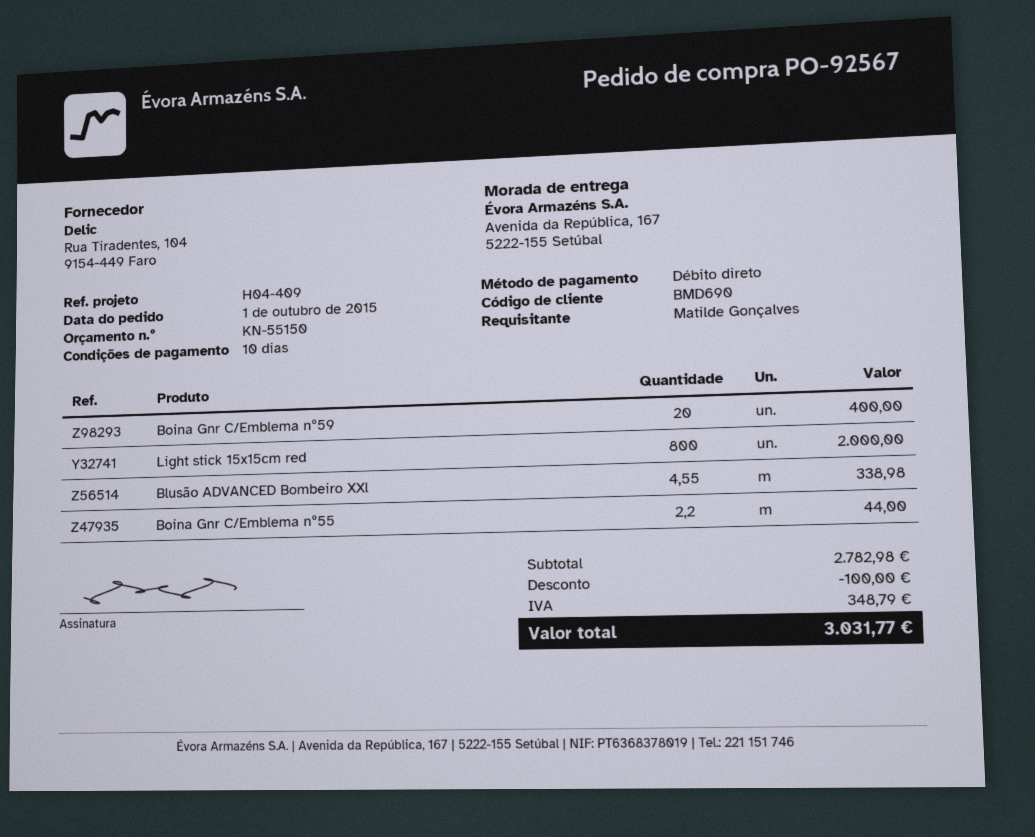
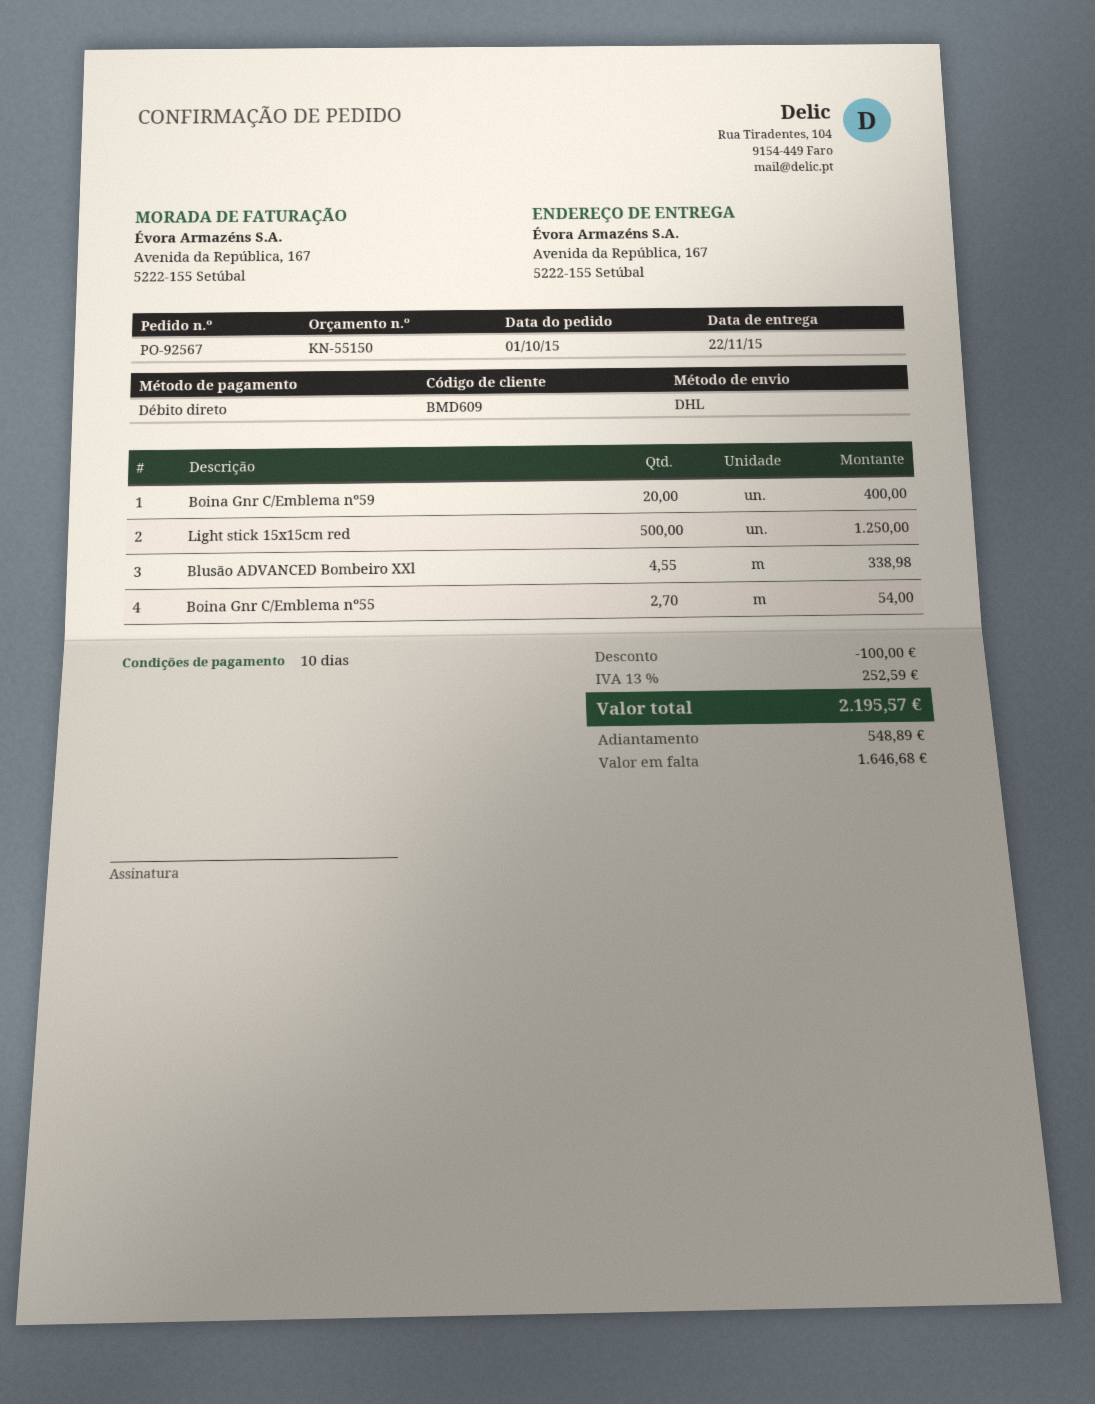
customer number: BMD690 -> BMD609
Light stick 15x15cm red: 800 for 2000.00 -> 500 for 1250.00
Boina Gnr C/Emblema nº55: 2.2 for 44.00 -> 2.7 for 54.00
tax: 348.79 -> 252.59
total: 3031.77 -> 2195.57

